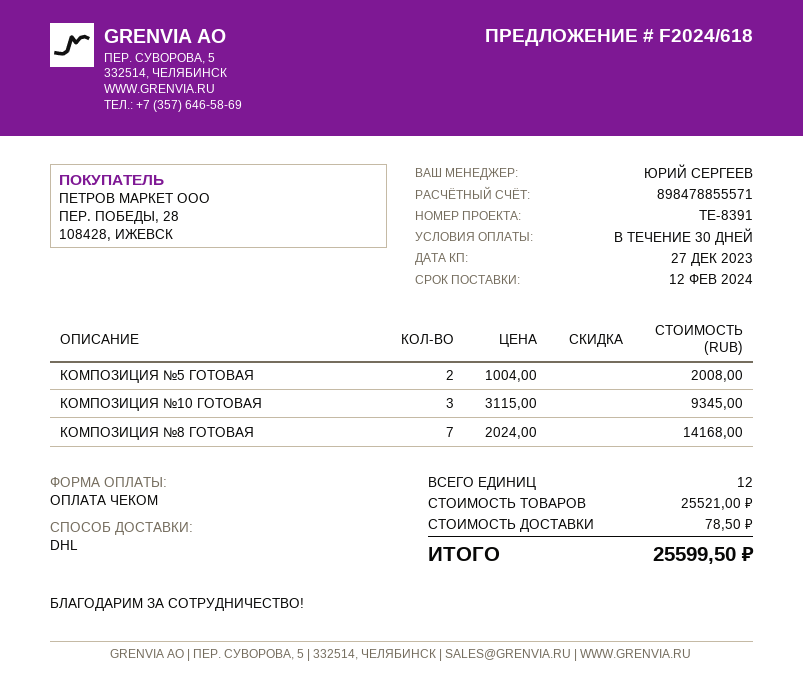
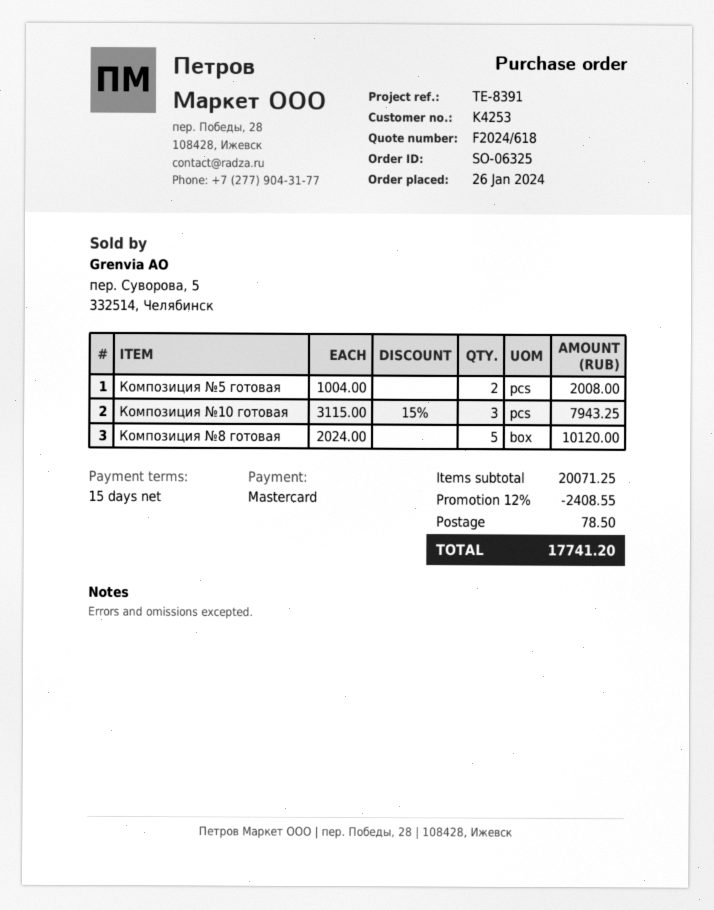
payment terms: 30 days -> 15 days
payment method: cheque -> Mastercard
КОМПОЗИЦИЯ №10 ГОТОВАЯ: 3 x 3115.00 = 9345.00 -> 3 x 3115.00 - 15% = 7943.25
КОМПОЗИЦИЯ №8 ГОТОВАЯ: 7 x 2024.00 = 14168.00 -> 5 x 2024.00 = 10120.00
subtotal: 25521.00 -> 20071.25
discount: none -> 12% = 2408.55
total: 25599.50 -> 17741.20

